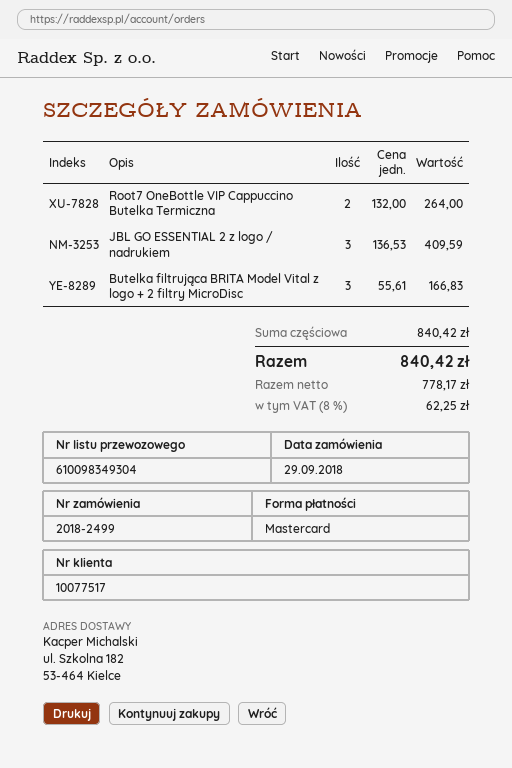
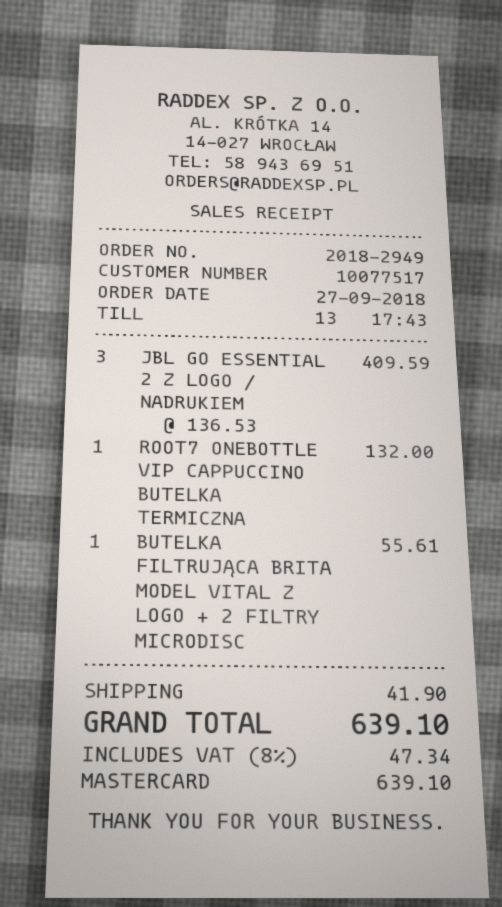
order number: 2018-2499 -> 2018-2949
order date: 2018-09-29 -> 2018-09-27
Root7 OneBottle VIP Cappuccino Butelka Termiczna: 2 x 132.00 = 264.00 -> 1 x 132.00 = 132.00
Butelka filtrująca BRITA Model Vital z logo + 2 filtry MicroDisc: 3 x 55.61 = 166.83 -> 1 x 55.61 = 55.61
shipping: none -> 41.90
tax: 8% = 62.25 -> 8% = 47.34
total: 840.42 -> 639.10

